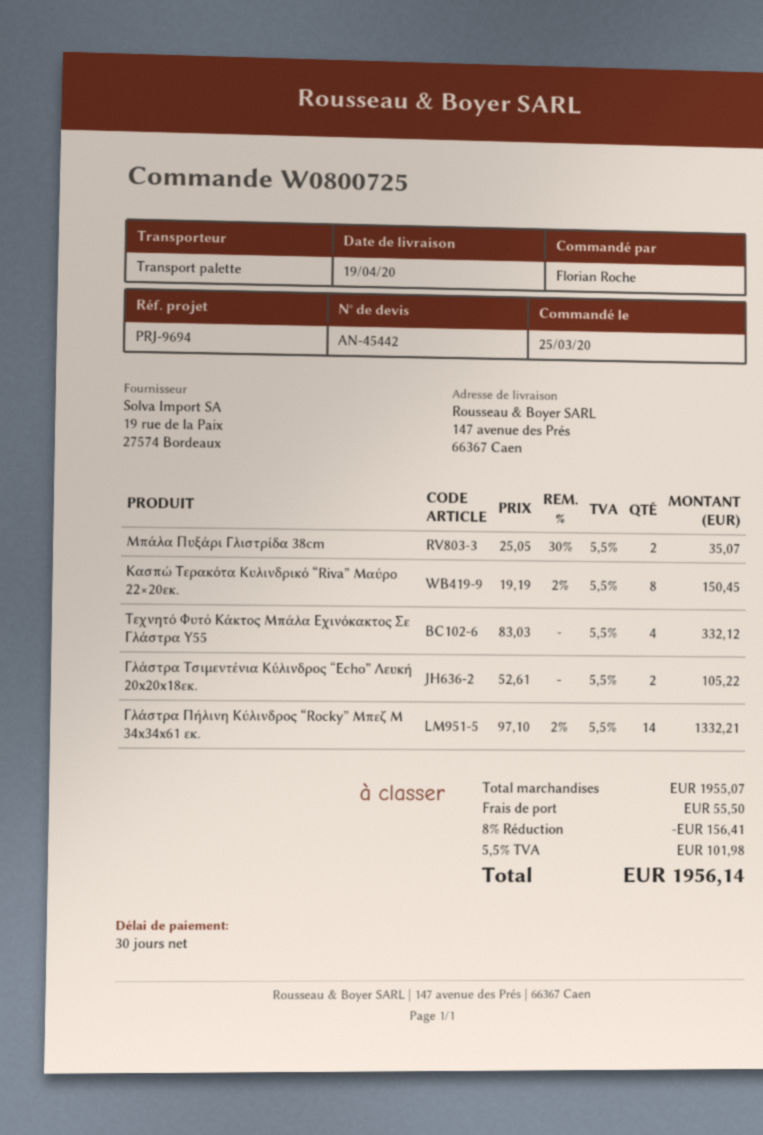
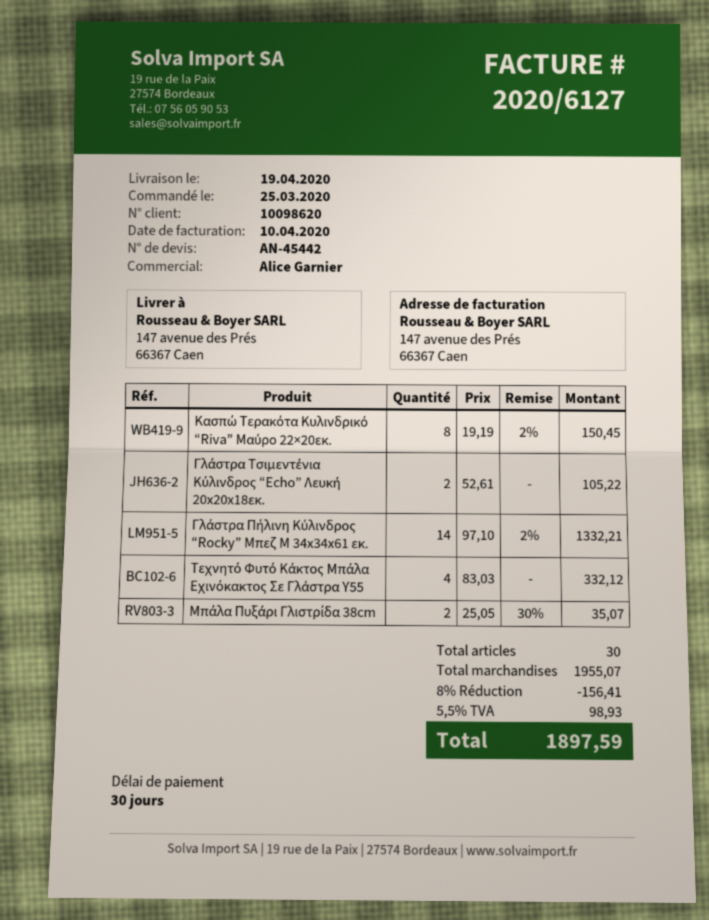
shipping: 55.50 -> none
tax: 5.5% = 101.98 -> 5.5% = 98.93
total: 1956.14 -> 1897.59

